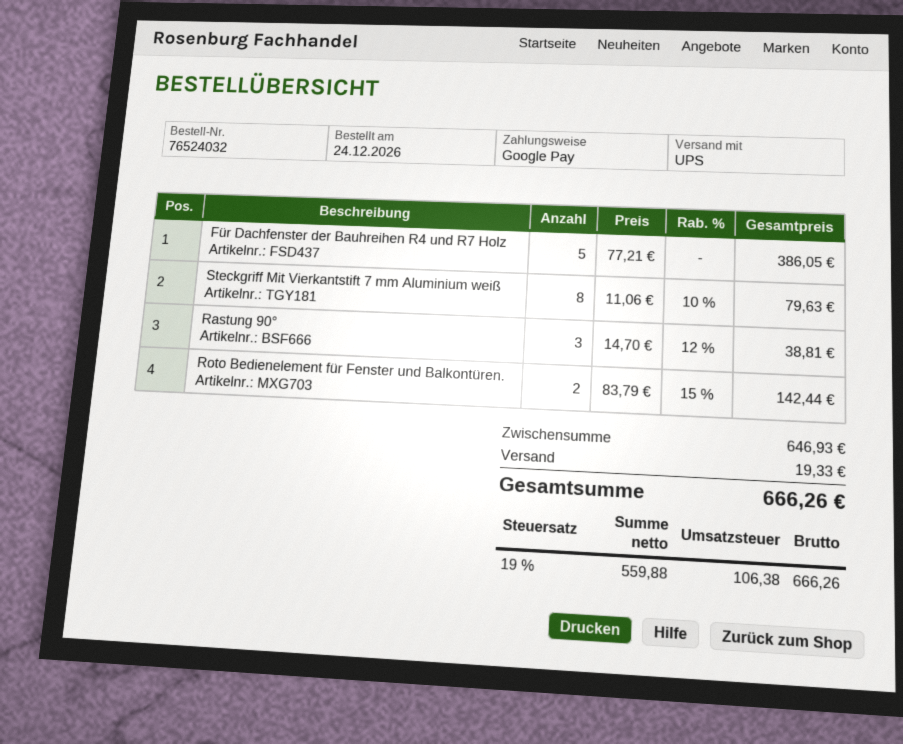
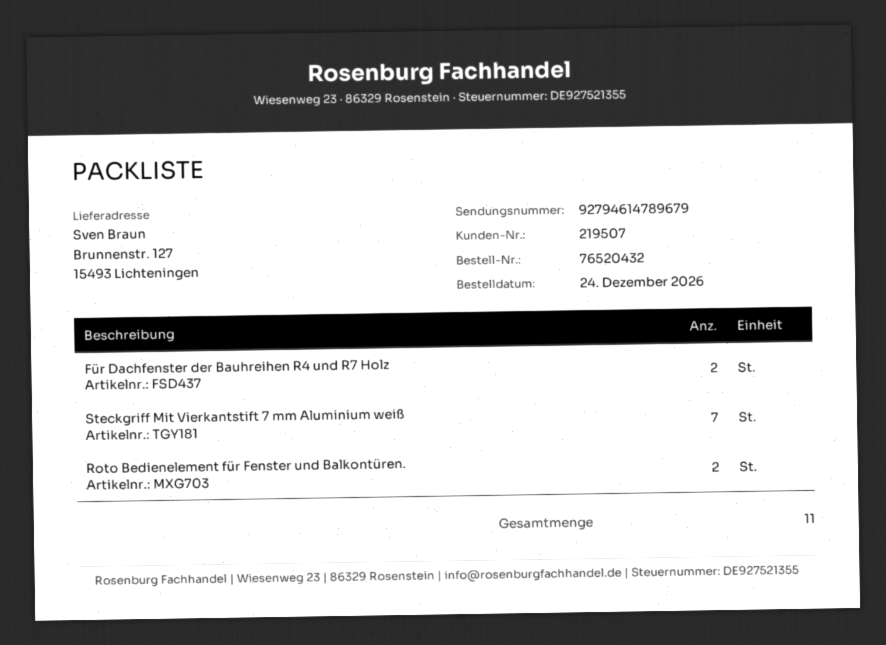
order number: 76524032 -> 76520432
Für Dachfenster der Bauhreihen R4 und R7 Holz: 5 -> 2
Steckgriff Mit Vierkantstift 7 mm Aluminium weiß: 8 -> 7
Rastung 90°: 3 -> none

